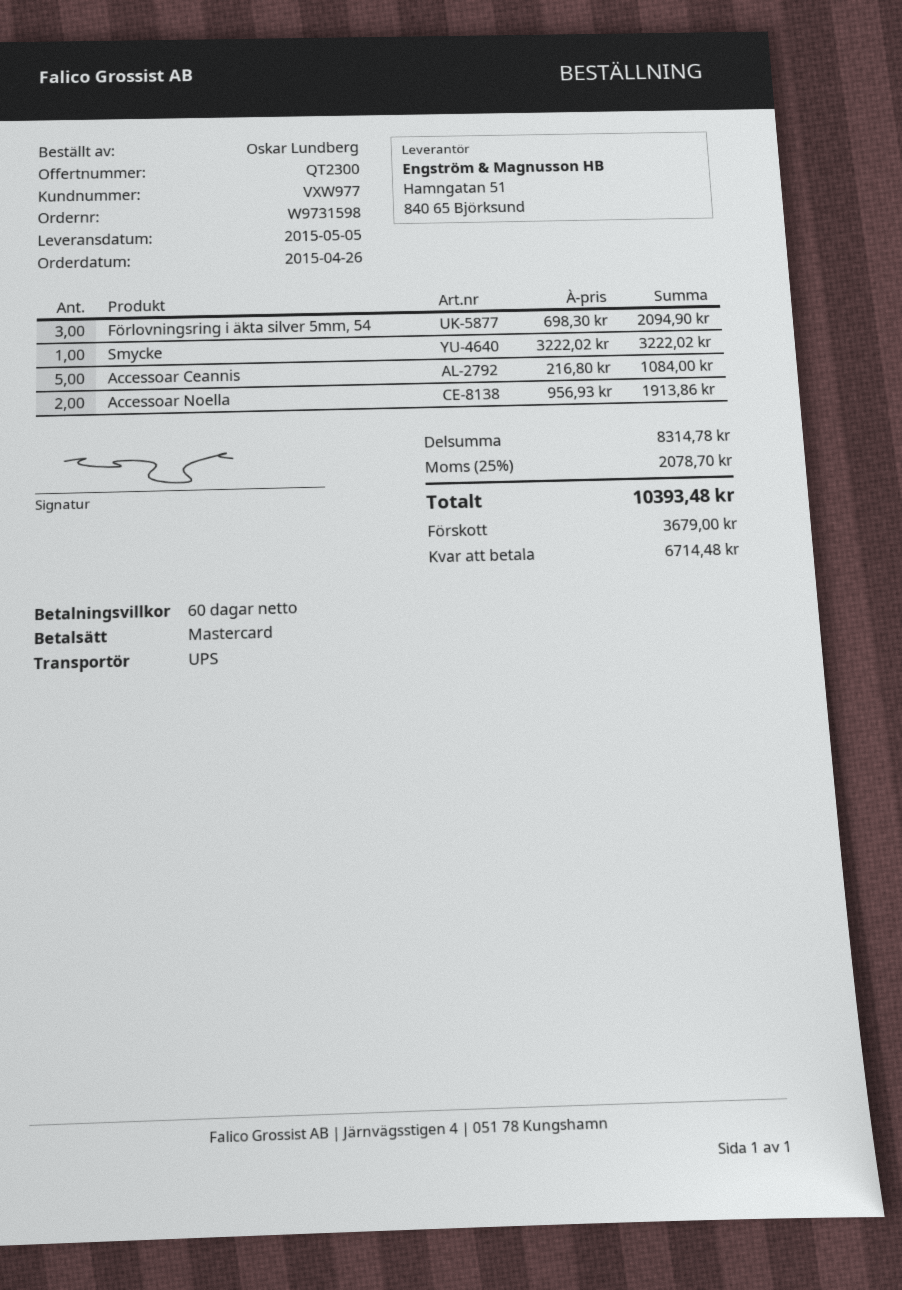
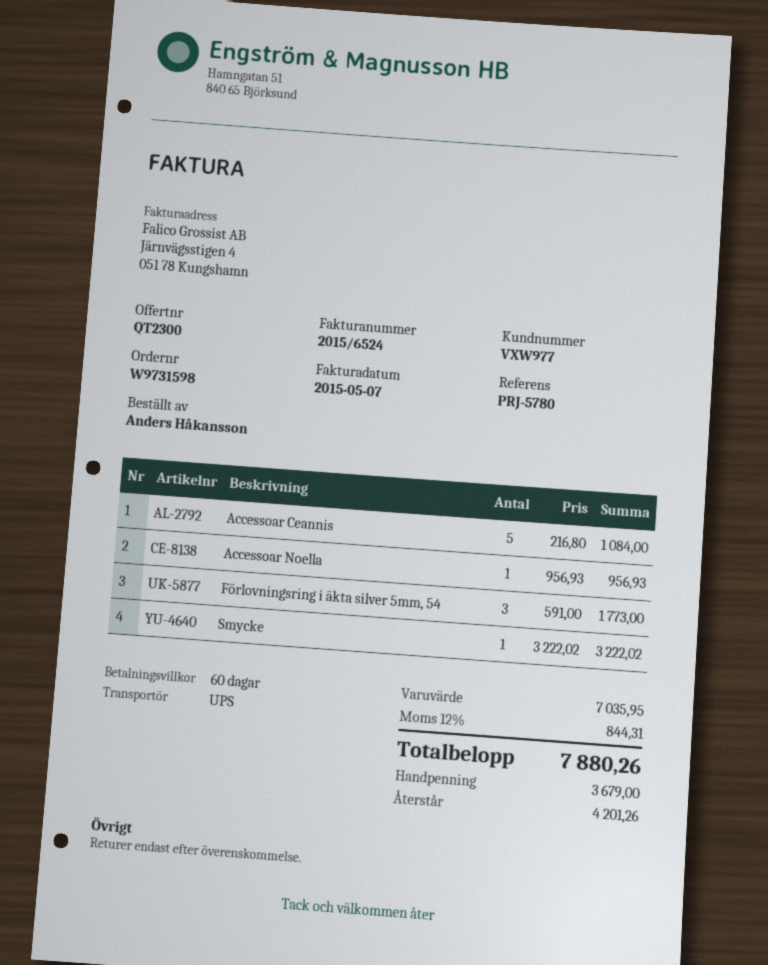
ordered by: Oskar Lundberg -> Anders Håkansson
Förlovningsring i äkta silver 5mm, 54: 3 x 698.30 = 2094.90 -> 3 x 591.00 = 1773.00
Accessoar Noella: 2 x 956.93 = 1913.86 -> 1 x 956.93 = 956.93
subtotal: 8314.78 -> 7035.95
tax: 25% = 2078.70 -> 12% = 844.31
total: 10393.48 -> 7880.26
balance: 6714.48 -> 4201.26

